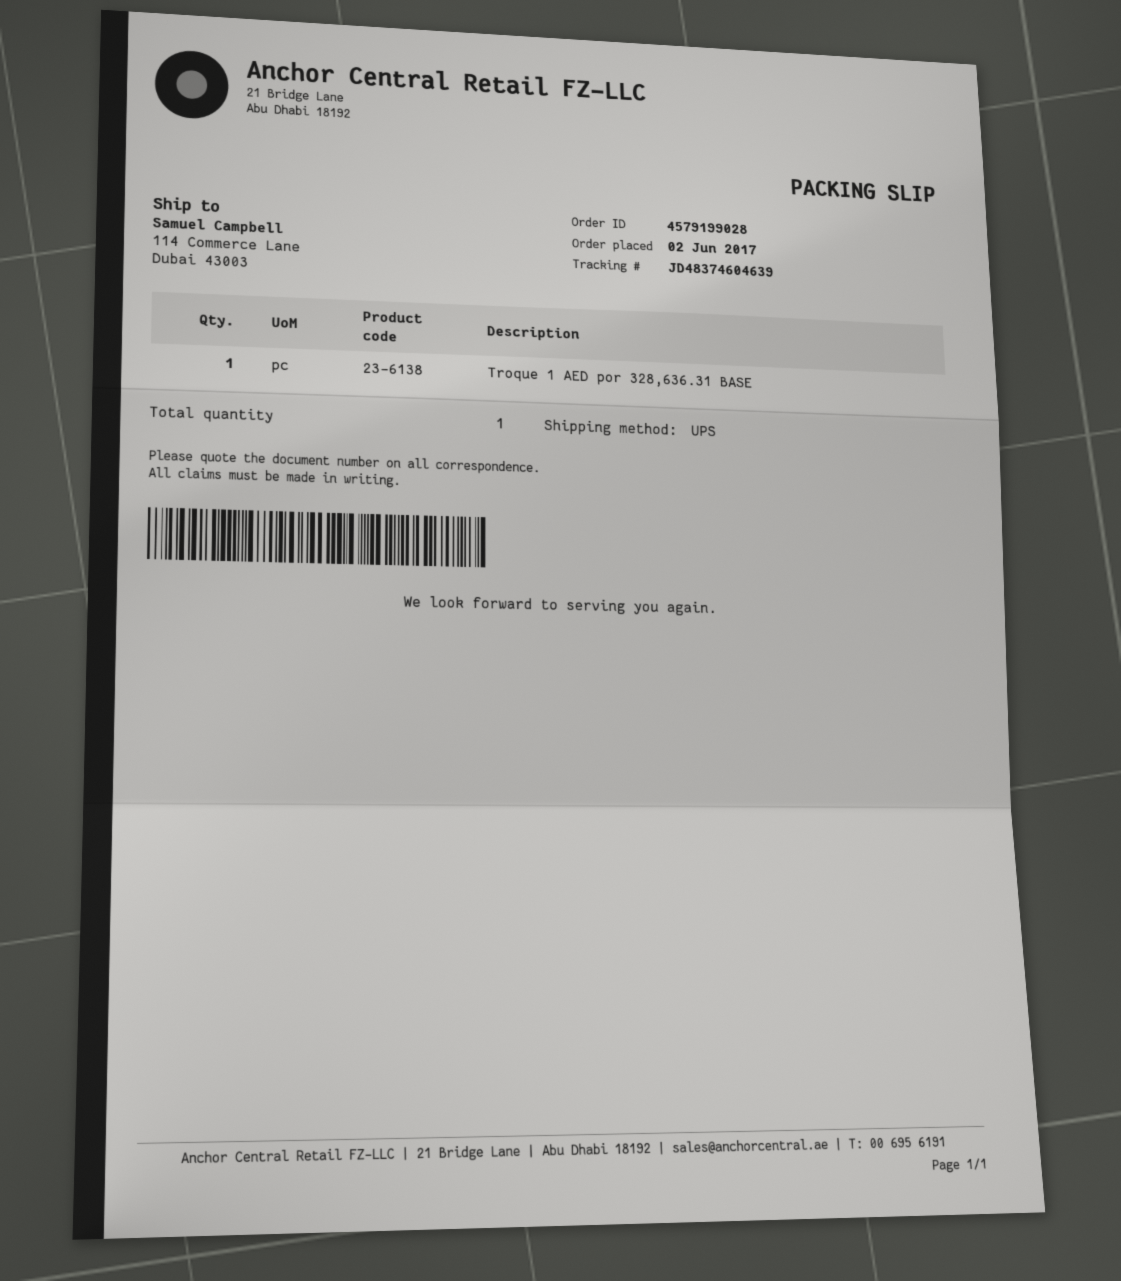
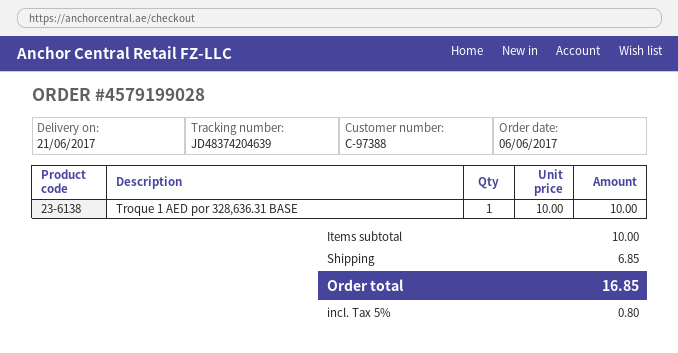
order date: 2017-06-02 -> 2017-06-06
tracking number: JD48374604639 -> JD48374204639

